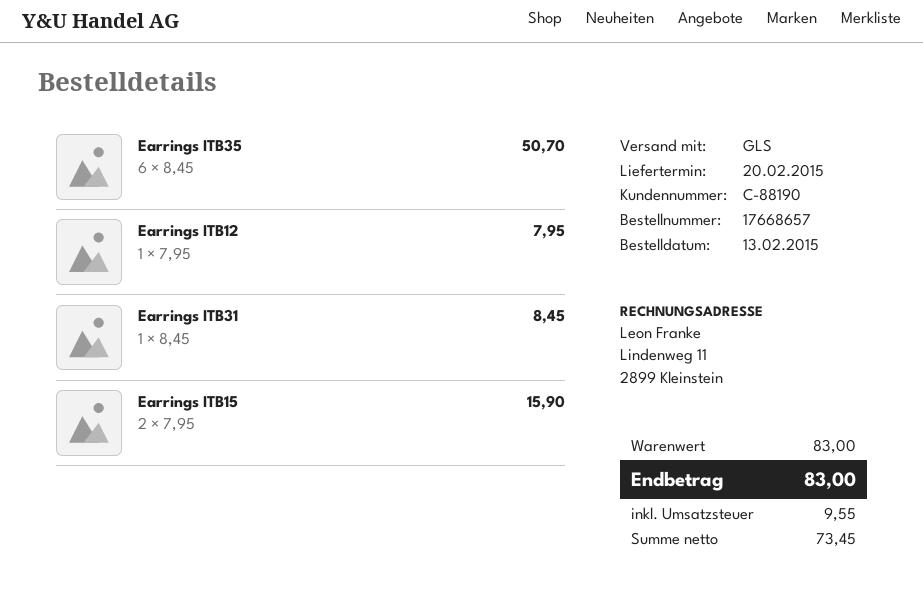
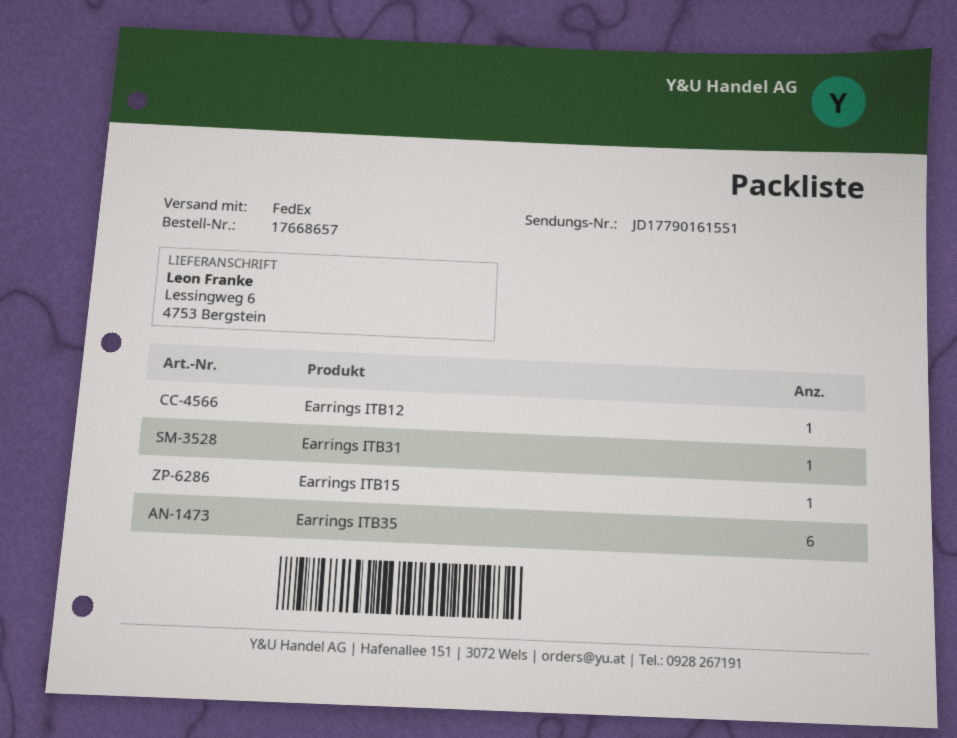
shipping method: GLS -> FedEx
Earrings ITB15: 2 -> 1

